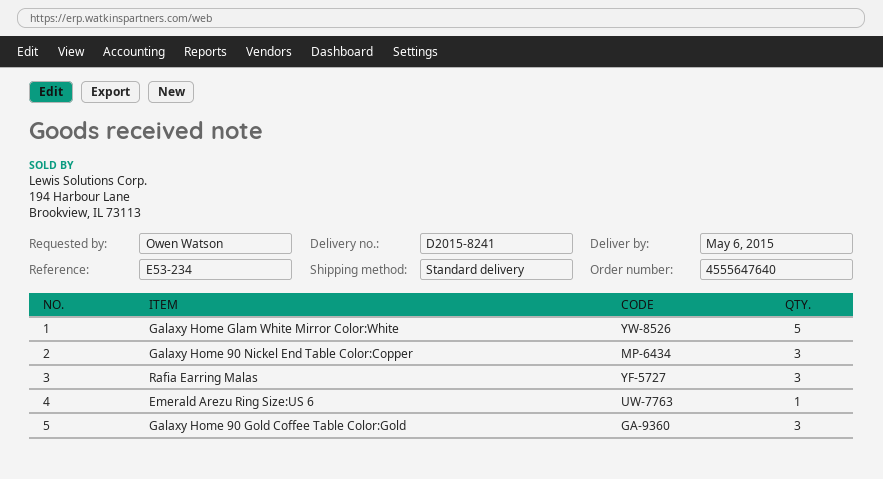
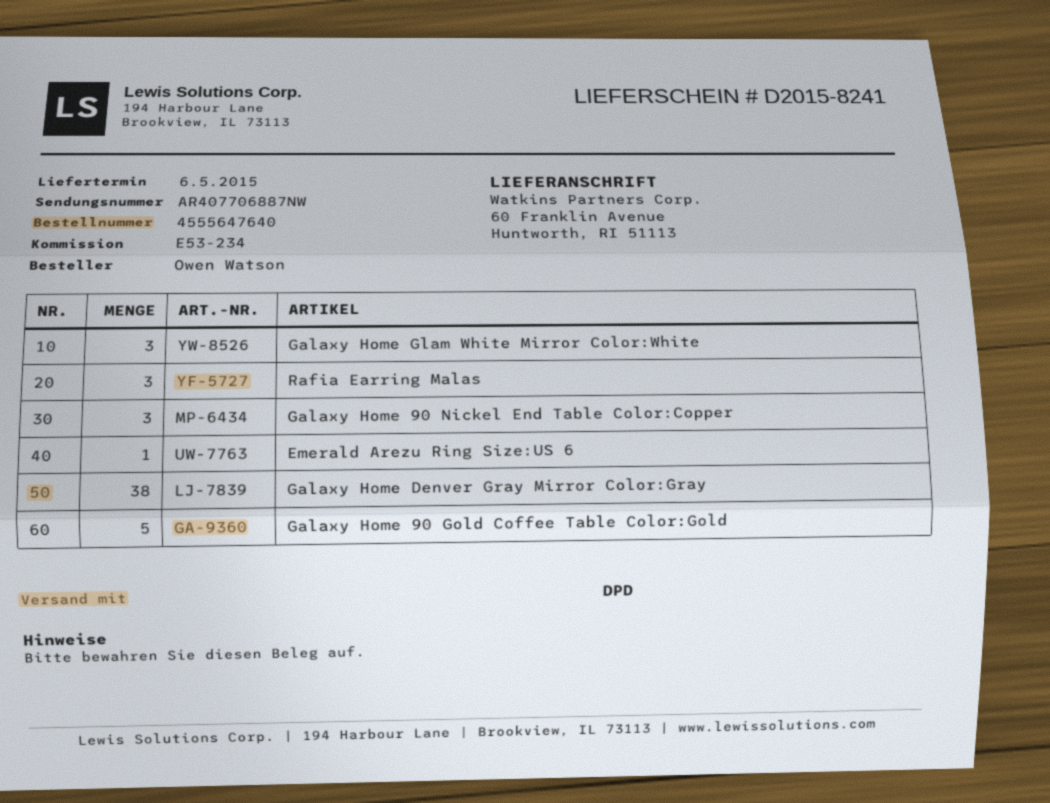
shipping method: standard -> DPD
Galaxy Home Glam White Mirror Color:White: 5 -> 3
Galaxy Home 90 Gold Coffee Table Color:Gold: 3 -> 5
Galaxy Home Denver Gray Mirror Color:Gray: none -> 38

